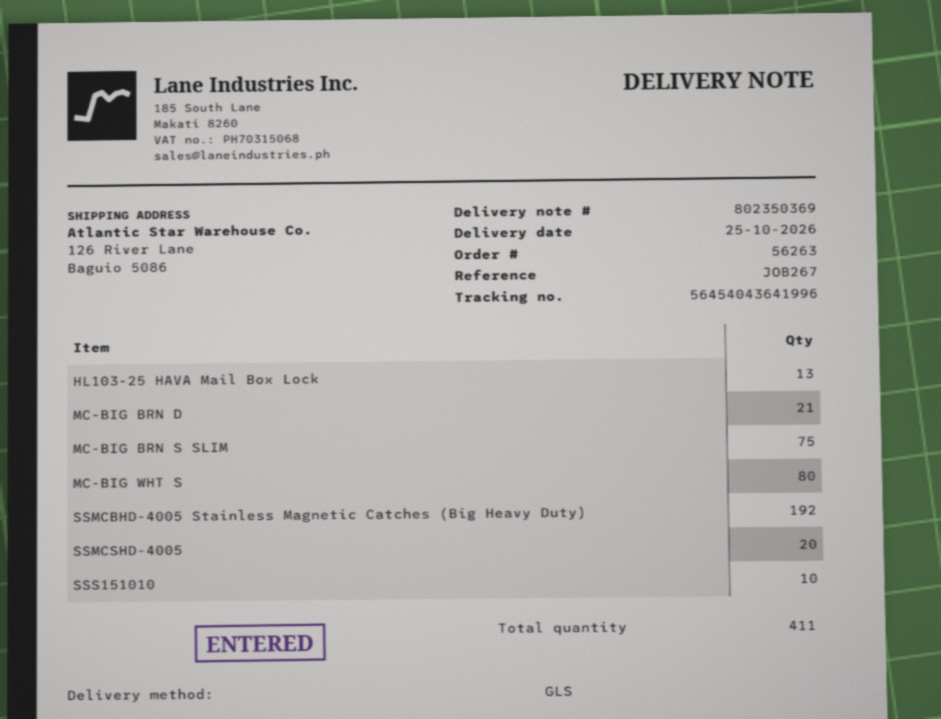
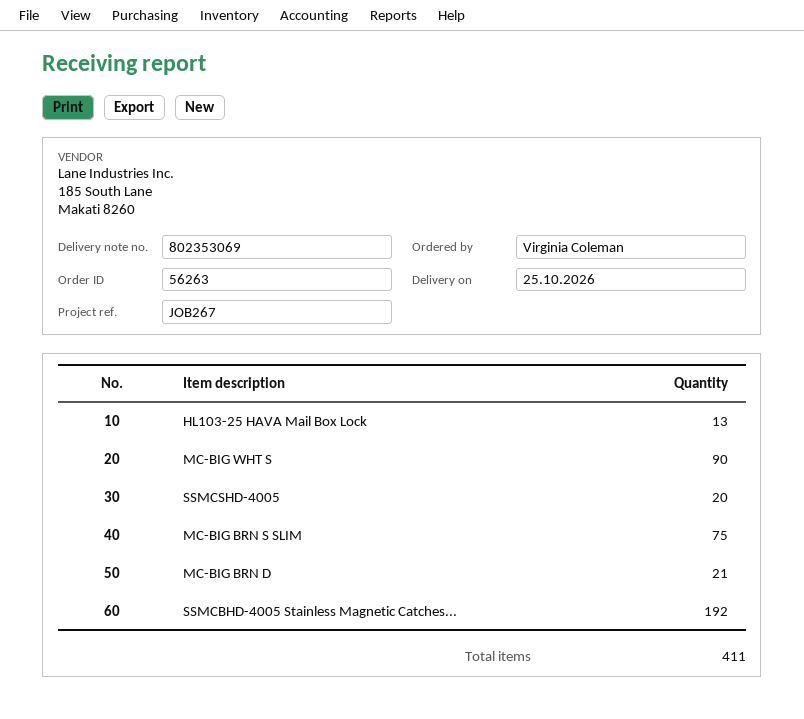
delivery note number: 802350369 -> 802353069
MC-BIG WHT S: 80 -> 90
SSS151010: 10 -> none

